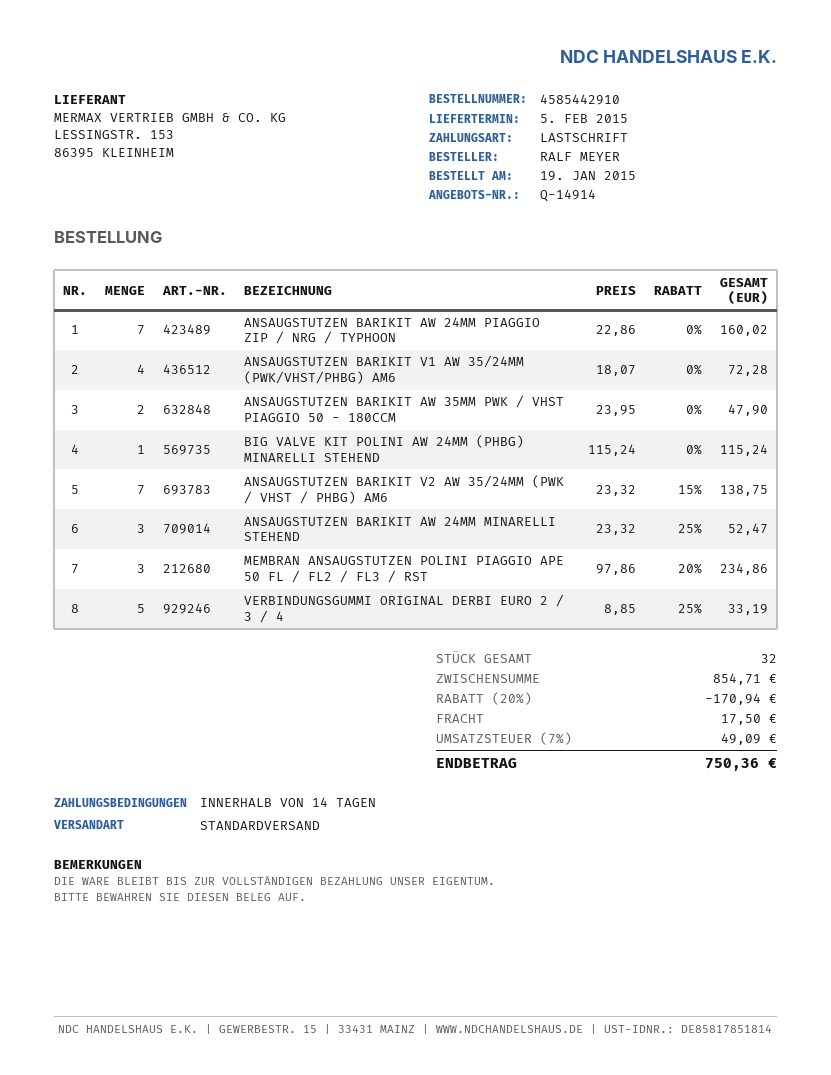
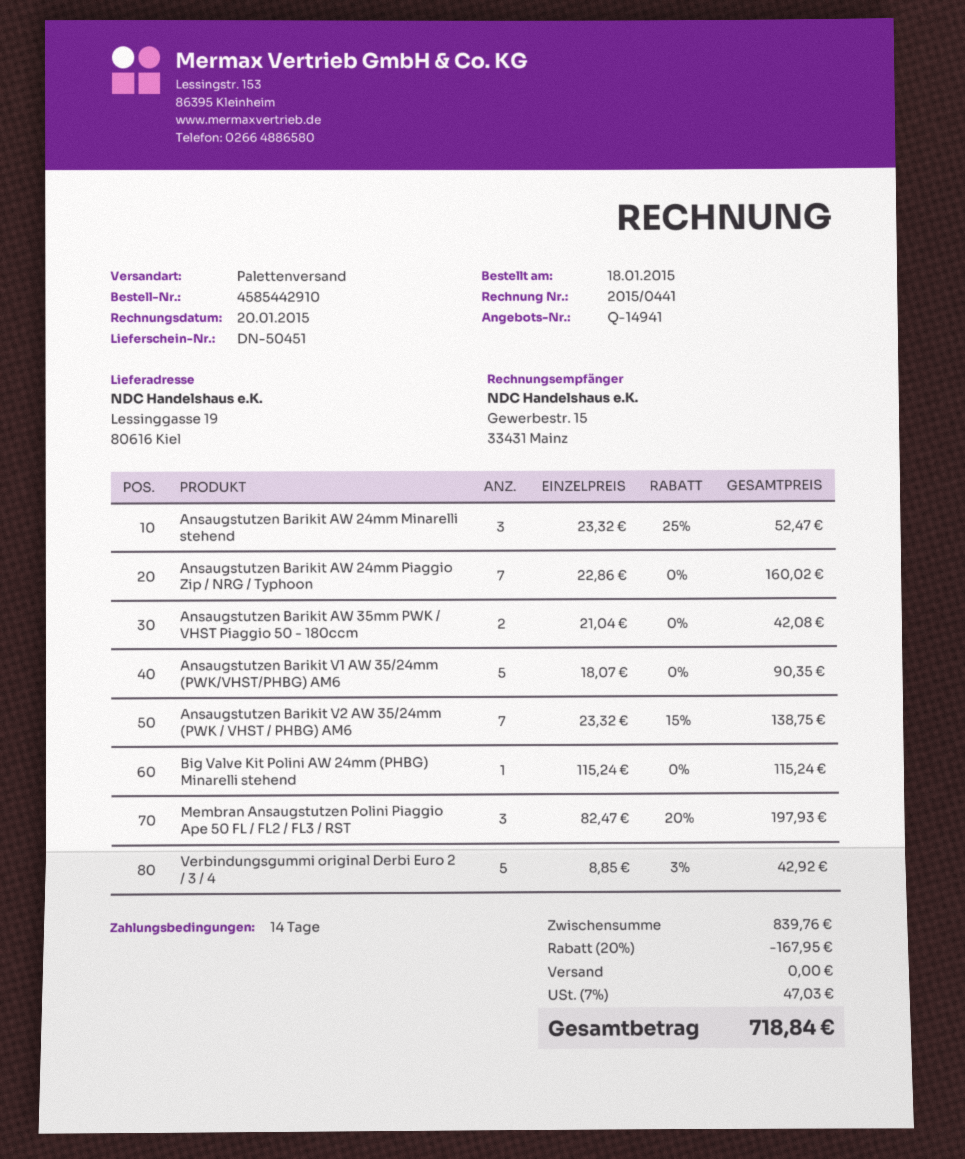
quote number: Q-14914 -> Q-14941
order date: 2015-01-19 -> 2015-01-18
shipping method: standard -> pallet freight
ANSAUGSTUTZEN BARIKIT V1 AW 35/24MM (PWK/VHST/PHBG) AM6: 4 x 18.07 = 72.28 -> 5 x 18.07 = 90.35
ANSAUGSTUTZEN BARIKIT AW 35MM PWK / VHST PIAGGIO 50 - 180CCM: 2 x 23.95 = 47.90 -> 2 x 21.04 = 42.08
MEMBRAN ANSAUGSTUTZEN POLINI PIAGGIO APE 50 FL / FL2 / FL3 / RST: 3 x 97.86 - 20% = 234.86 -> 3 x 82.47 - 20% = 197.93
VERBINDUNGSGUMMI ORIGINAL DERBI EURO 2 / 3 / 4: 5 x 8.85 - 25% = 33.19 -> 5 x 8.85 - 3% = 42.92
subtotal: 854.71 -> 839.76
discount: 20% = 170.94 -> 20% = 167.95
shipping: 17.50 -> 0.00
tax: 7% = 49.09 -> 7% = 47.03
total: 750.36 -> 718.84

